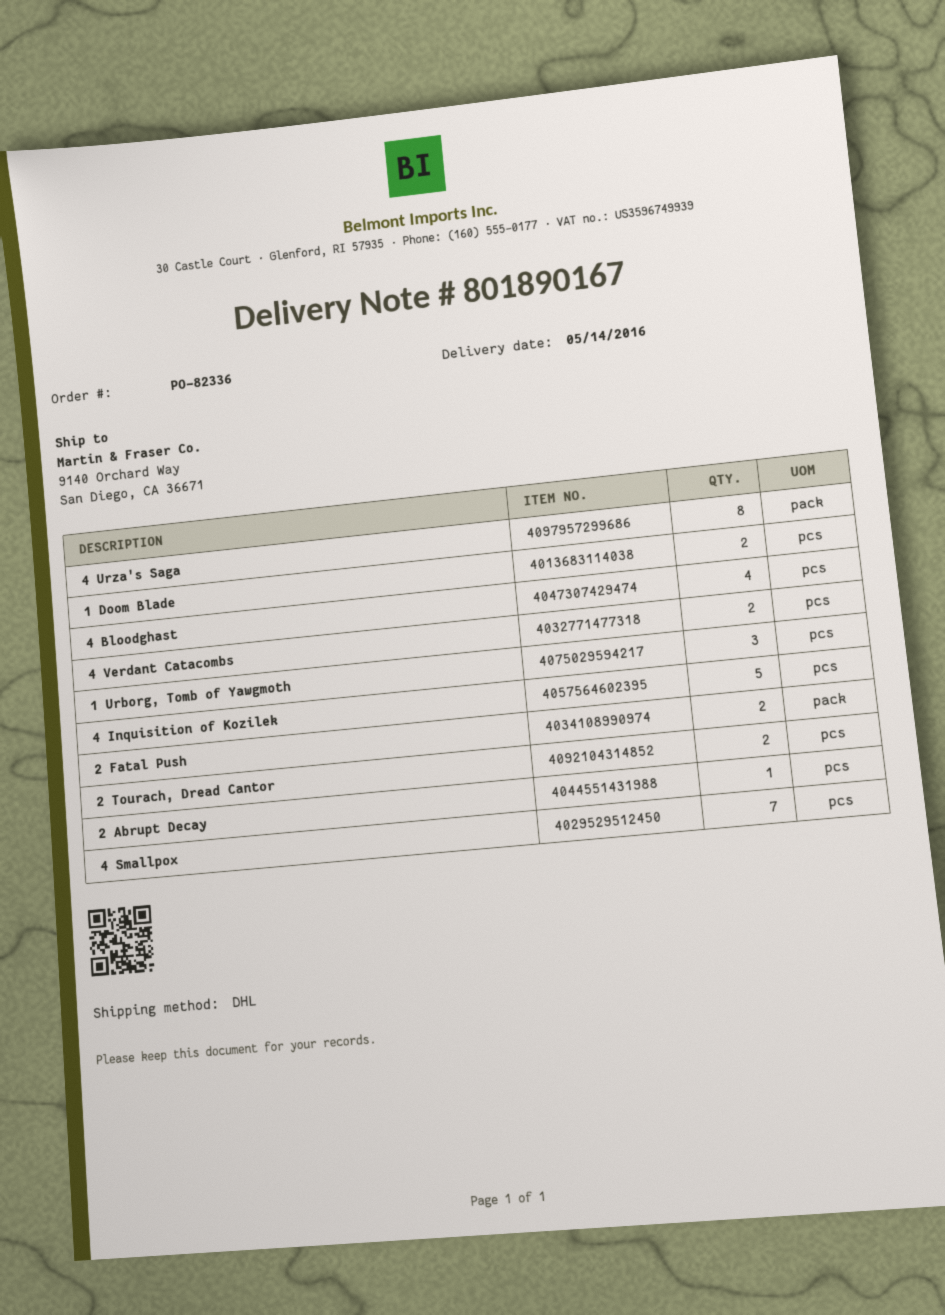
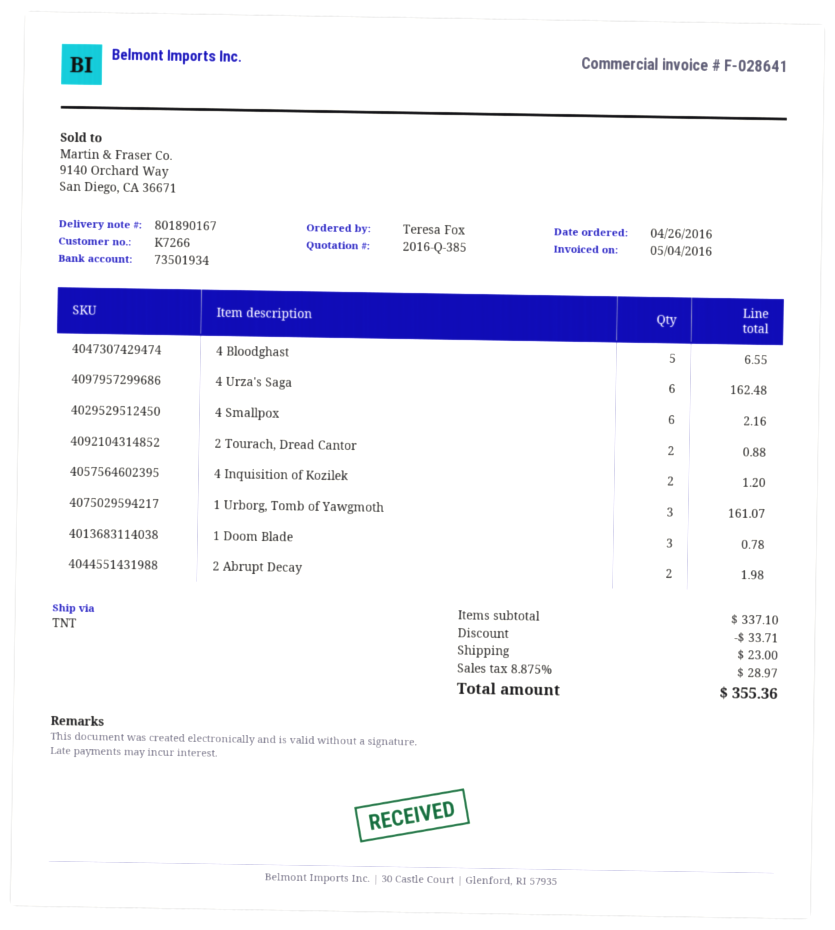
shipping method: DHL -> TNT
4 Urza's Saga: 8 -> 6
1 Doom Blade: 2 -> 3
4 Bloodghast: 4 -> 5
4 Verdant Catacombs: 2 -> none
4 Inquisition of Kozilek: 5 -> 2
2 Fatal Push: 2 -> none
2 Abrupt Decay: 1 -> 2
4 Smallpox: 7 -> 6

